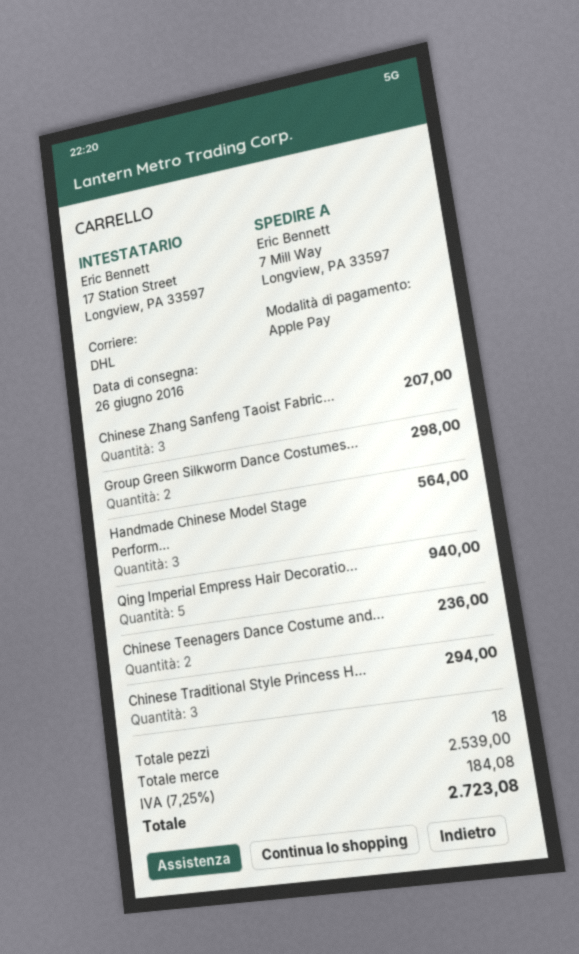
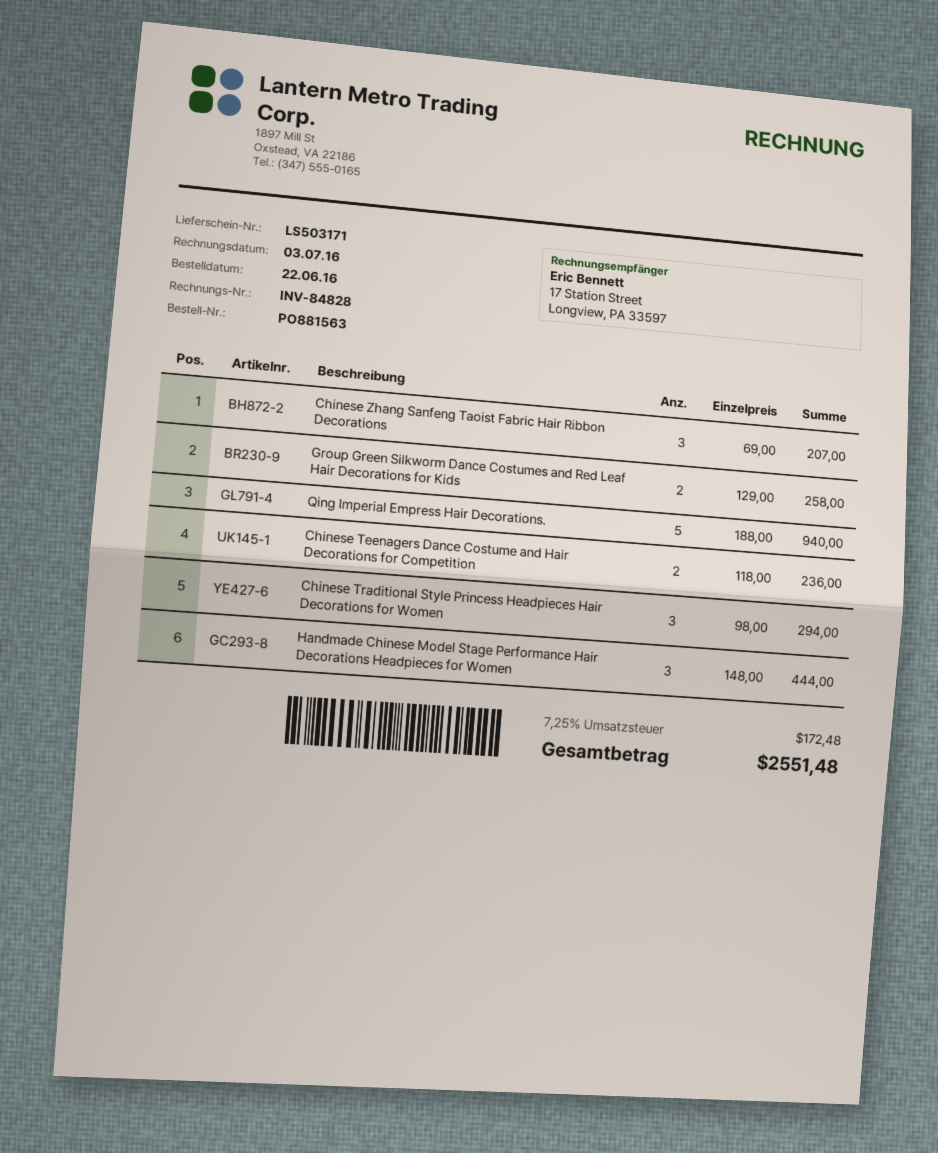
Group Green Silkworm Dance Costumes...: 2 for 298.00 -> 2 for 258.00
Handmade Chinese Model Stage Perform...: 3 for 564.00 -> 3 for 444.00
tax: 7.25% = 184.08 -> 7.25% = 172.48
total: 2723.08 -> 2551.48

